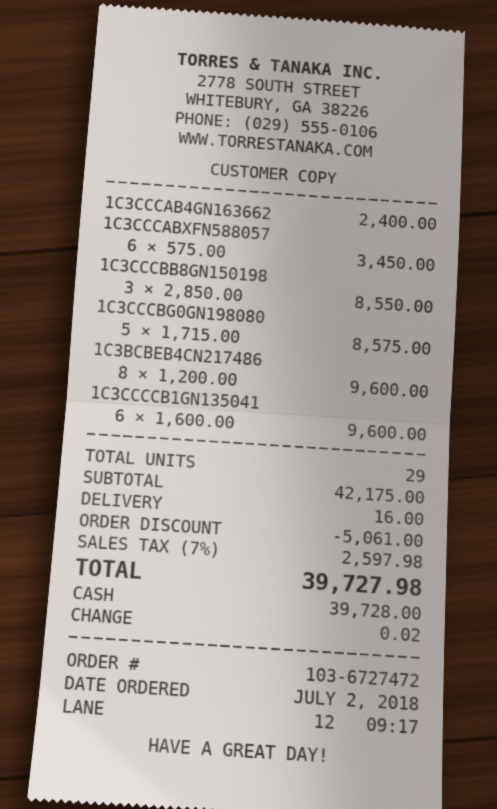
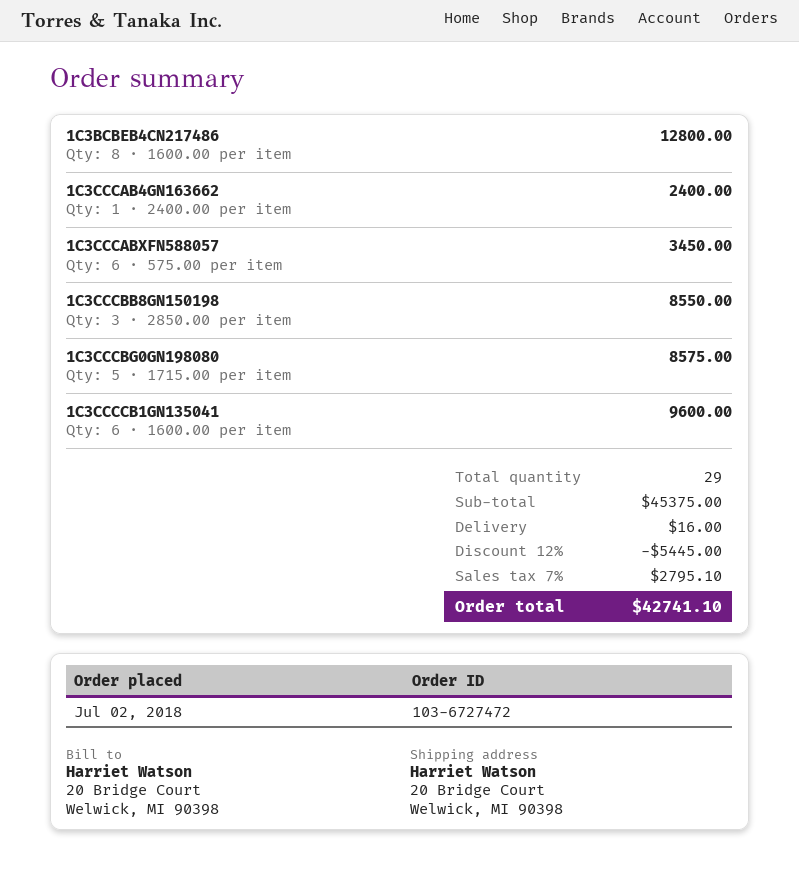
1C3BCBEB4CN217486: 8 x 1200.00 = 9600.00 -> 8 x 1600.00 = 12800.00
subtotal: 42175.00 -> 45375.00
discount: 5061.00 -> 5445.00
tax: 7% = 2597.98 -> 7% = 2795.10
total: 39727.98 -> 42741.10

